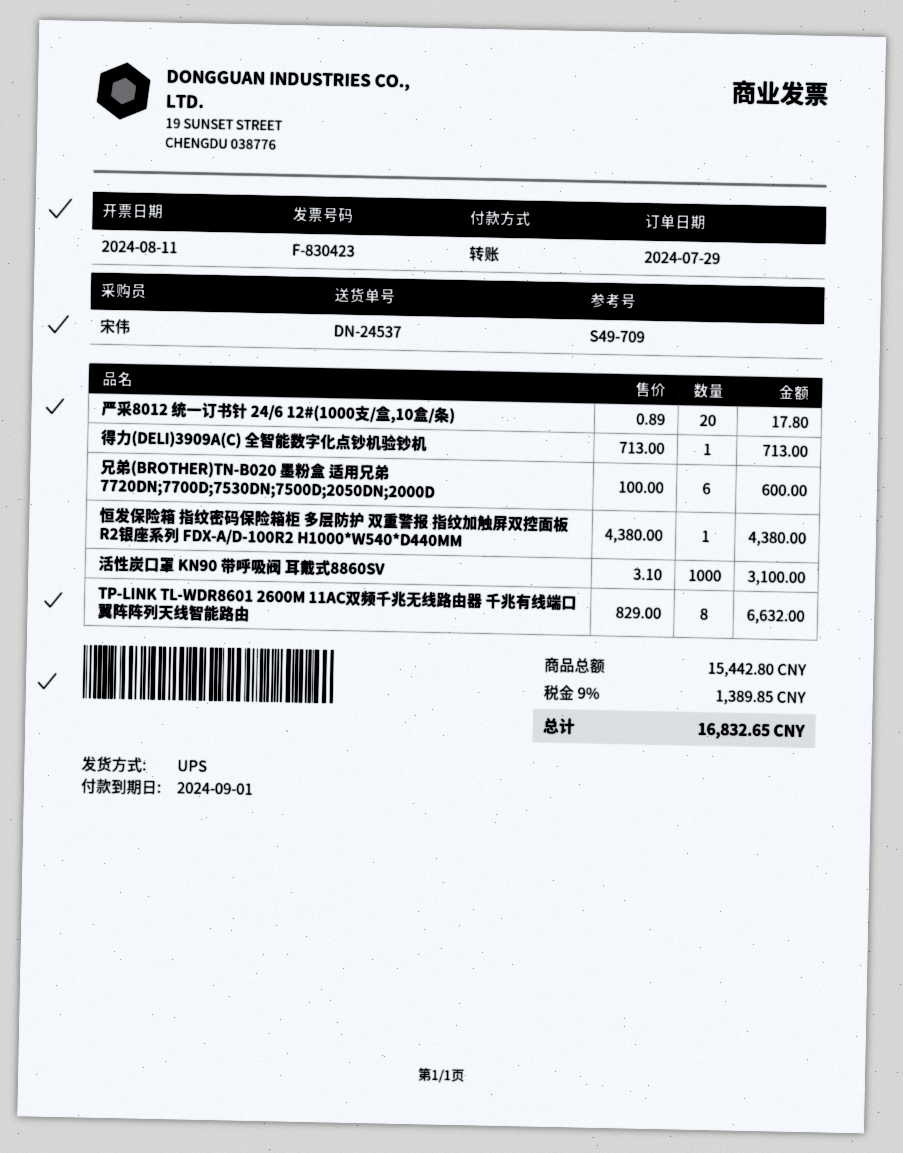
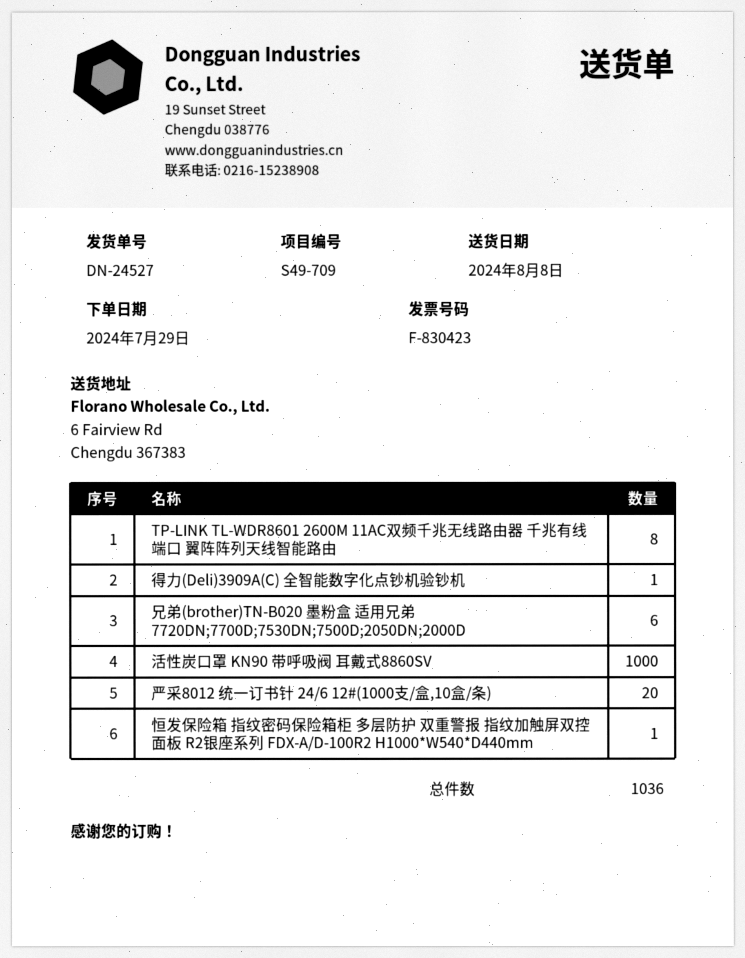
delivery note number: DN-24537 -> DN-24527

